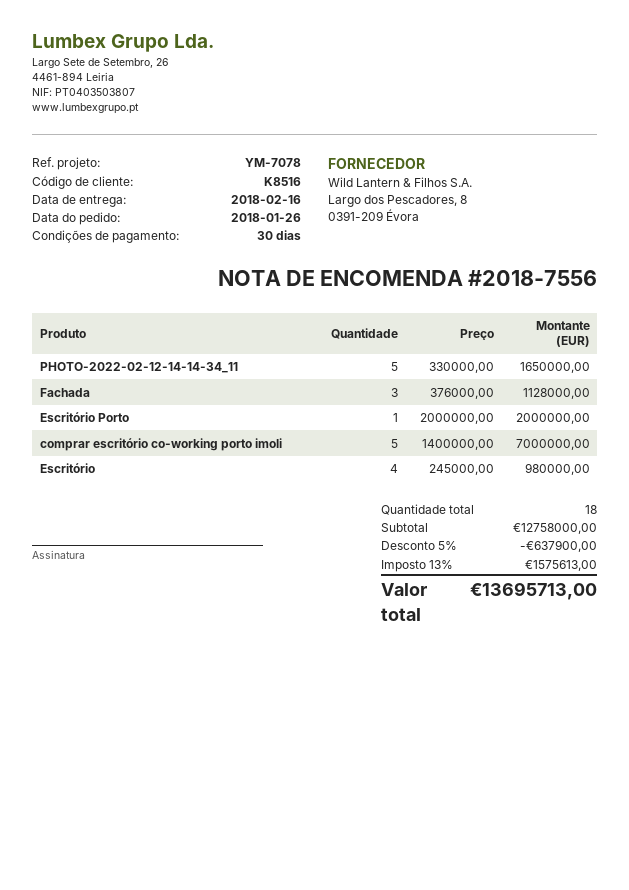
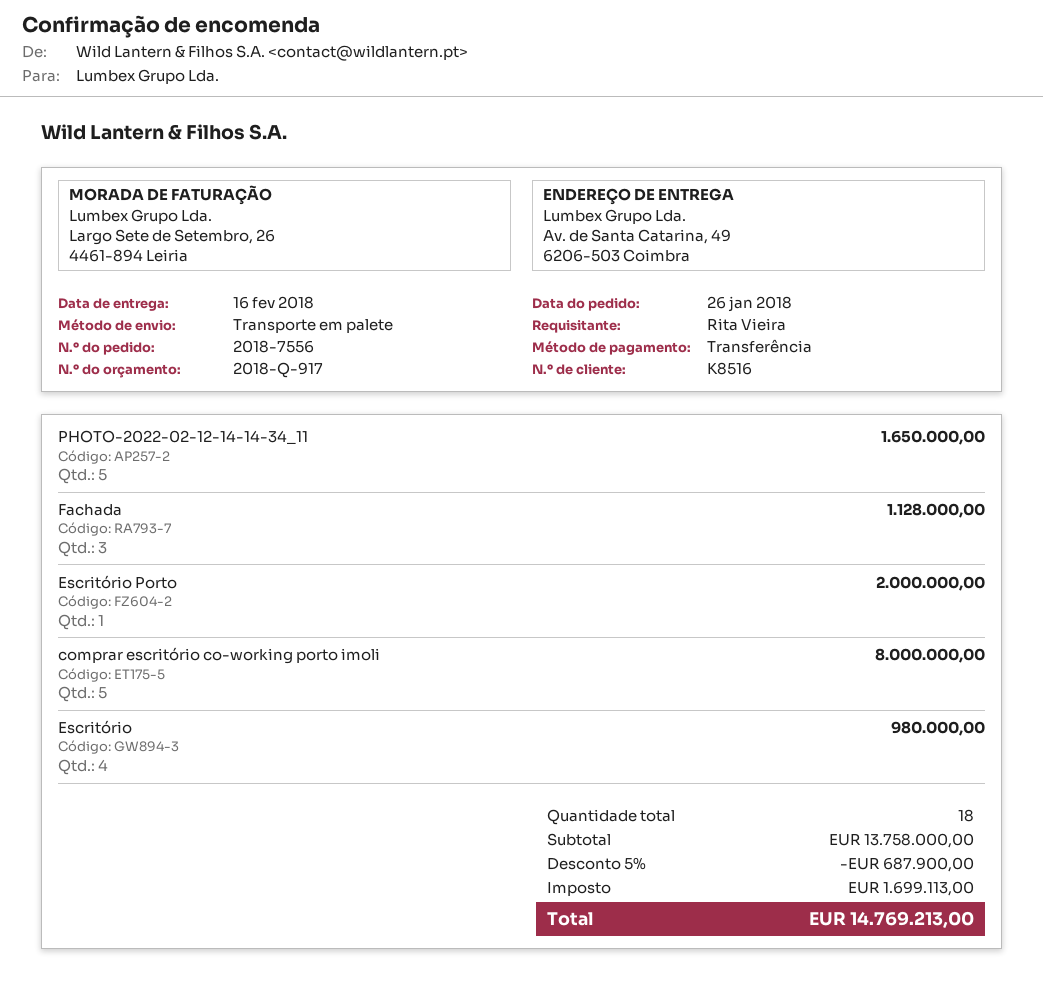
comprar escritório co-working porto imoli: 5 for 7000000.00 -> 5 for 8000000.00
subtotal: 12758000.00 -> 13758000.00
discount: 5% = 637900.00 -> 5% = 687900.00
tax: 1575613.00 -> 1699113.00
total: 13695713.00 -> 14769213.00

